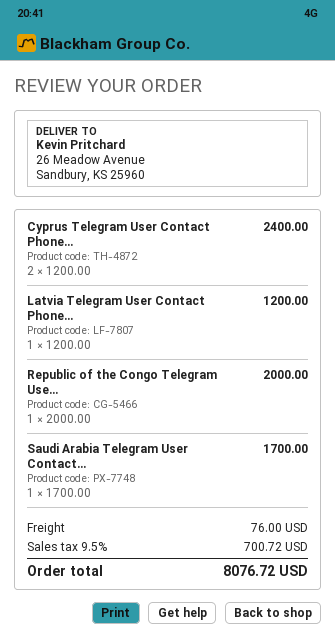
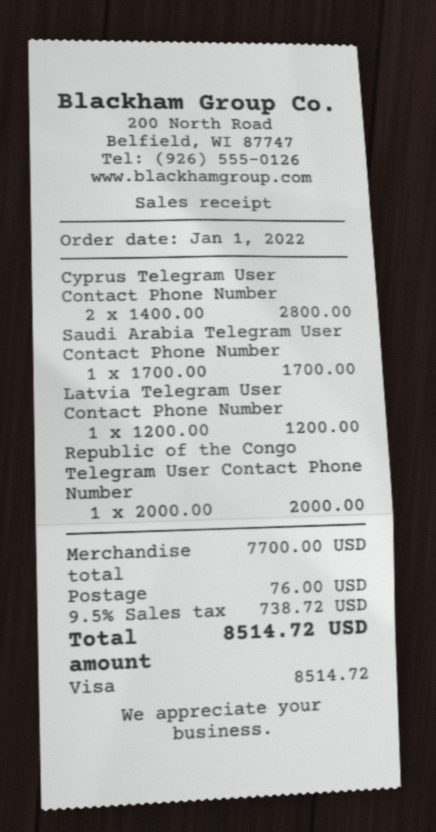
Cyprus Telegram User Contact Phone...: 2 x 1200.00 = 2400.00 -> 2 x 1400.00 = 2800.00
tax: 9.5% = 700.72 -> 9.5% = 738.72
total: 8076.72 -> 8514.72

